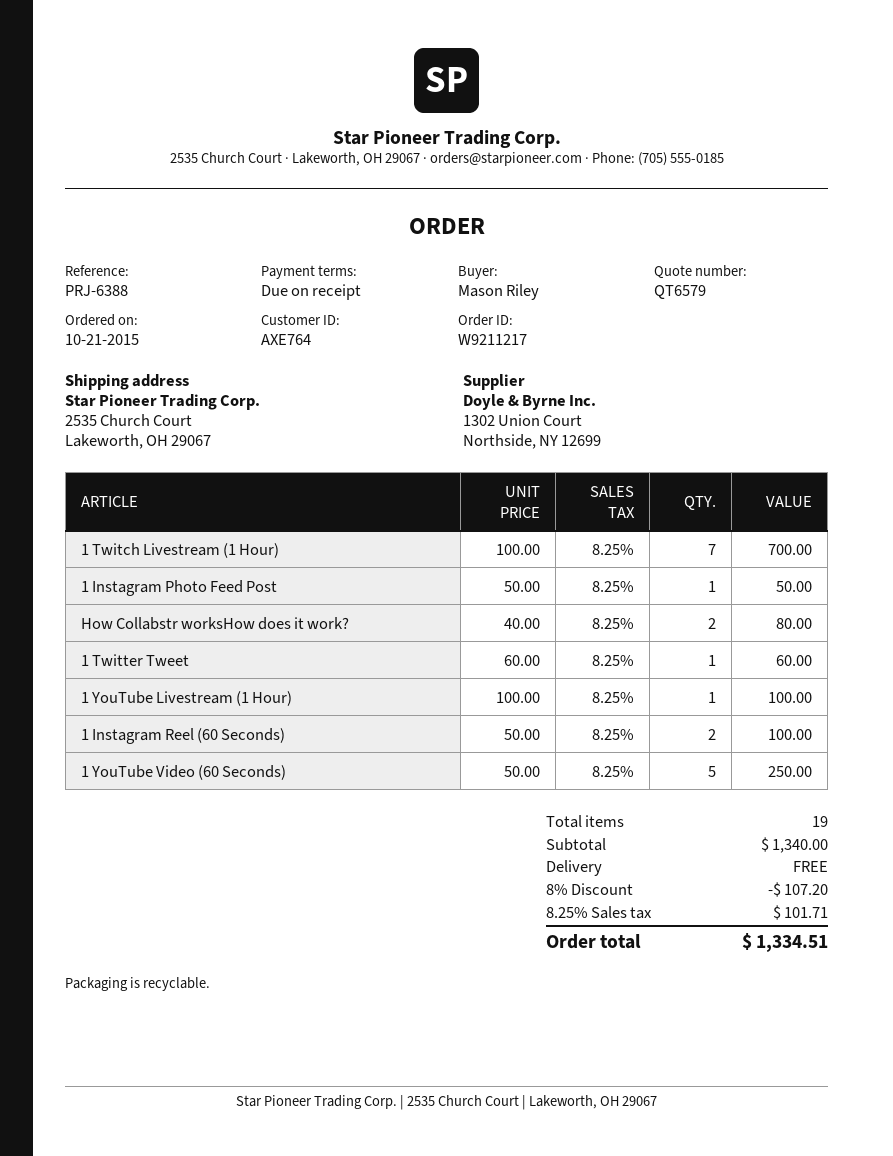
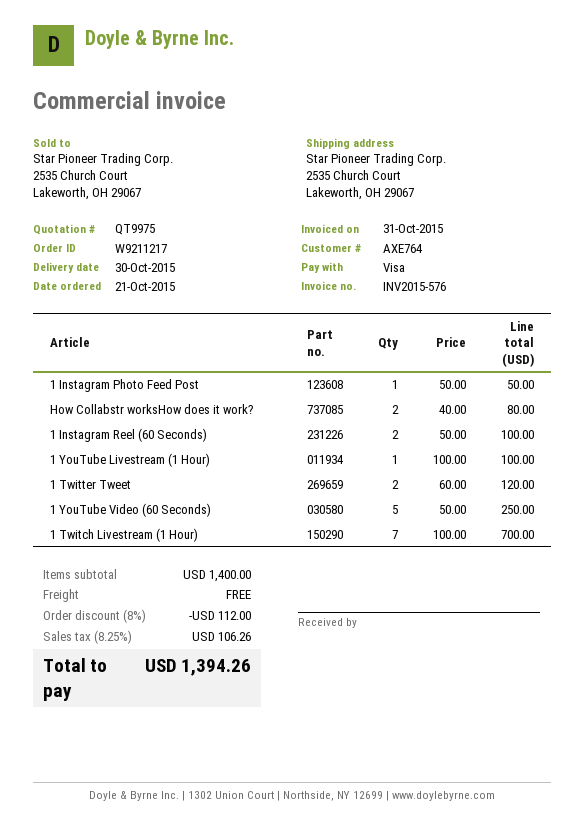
quote number: QT6579 -> QT9975
1 Twitter Tweet: 1 x 60.00 = 60.00 -> 2 x 60.00 = 120.00
subtotal: 1340.00 -> 1400.00
discount: 8% = 107.20 -> 8% = 112.00
tax: 8.25% = 101.71 -> 8.25% = 106.26
total: 1334.51 -> 1394.26

